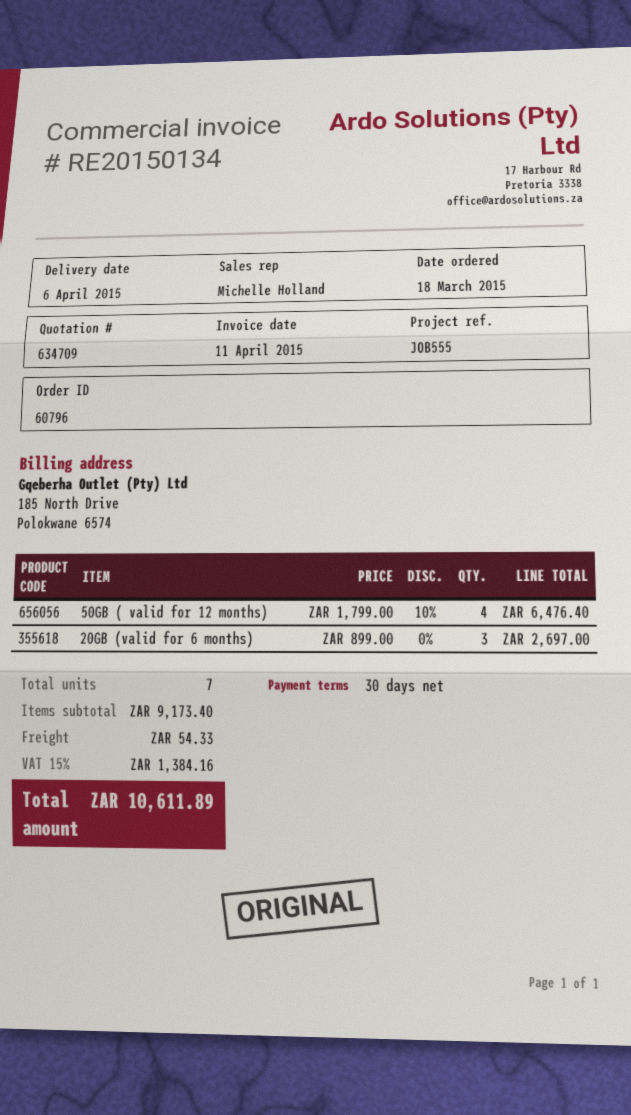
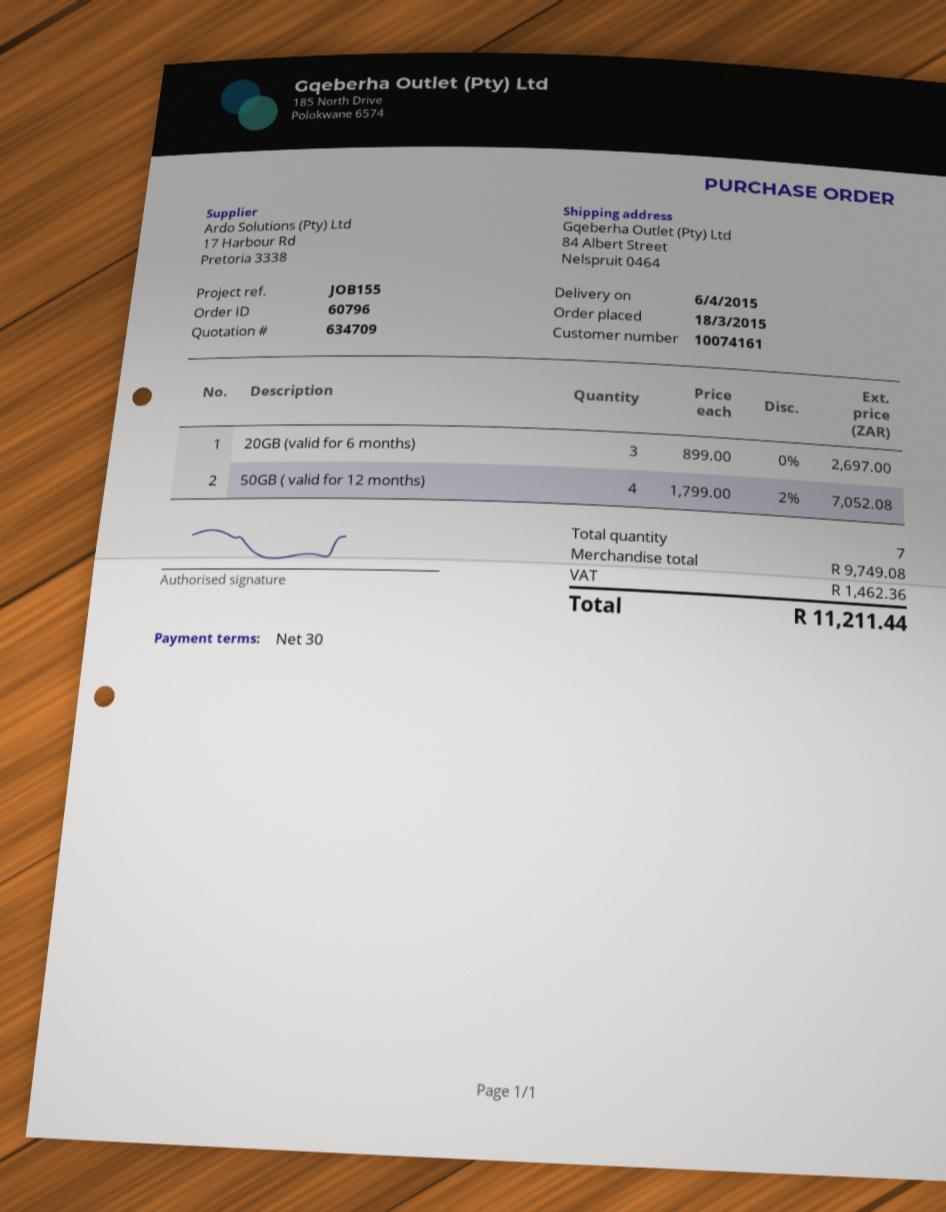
reference: JOB555 -> JOB155
50GB ( valid for 12 months): 4 x 1799.00 - 10% = 6476.40 -> 4 x 1799.00 - 2% = 7052.08
subtotal: 9173.40 -> 9749.08
shipping: 54.33 -> none
tax: 1384.16 -> 1462.36
total: 10611.89 -> 11211.44

